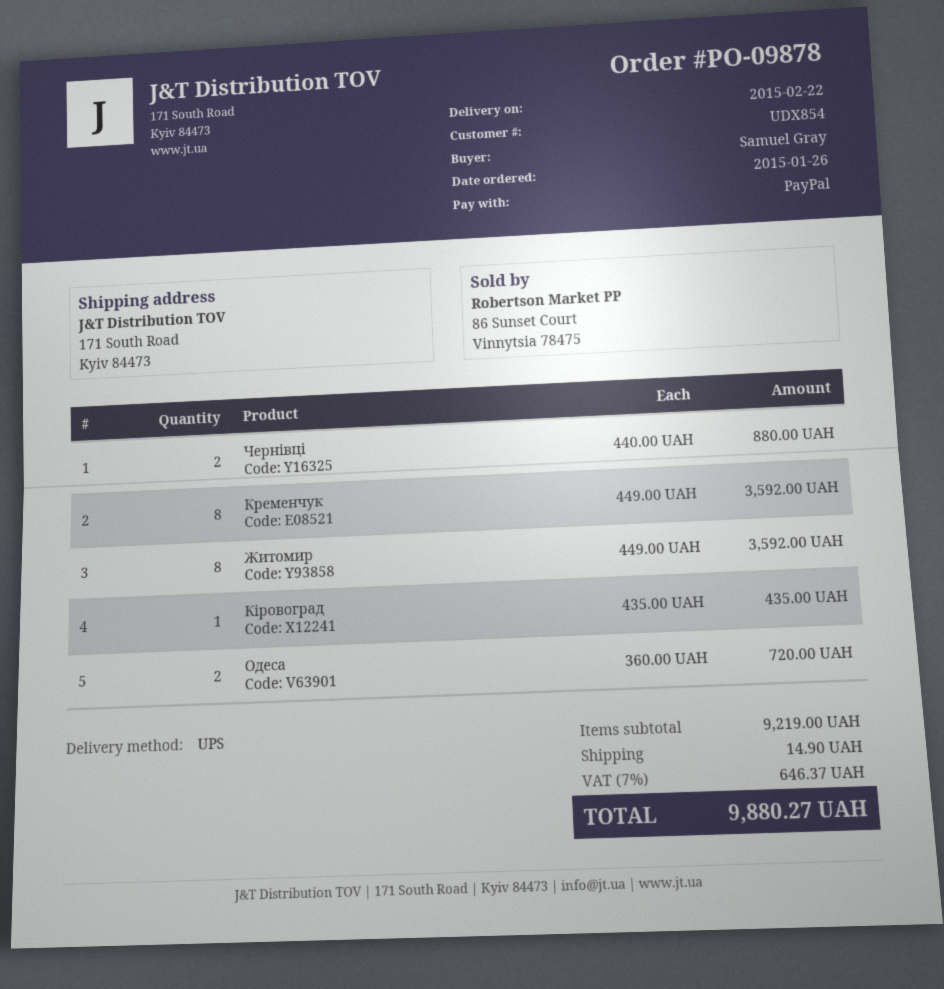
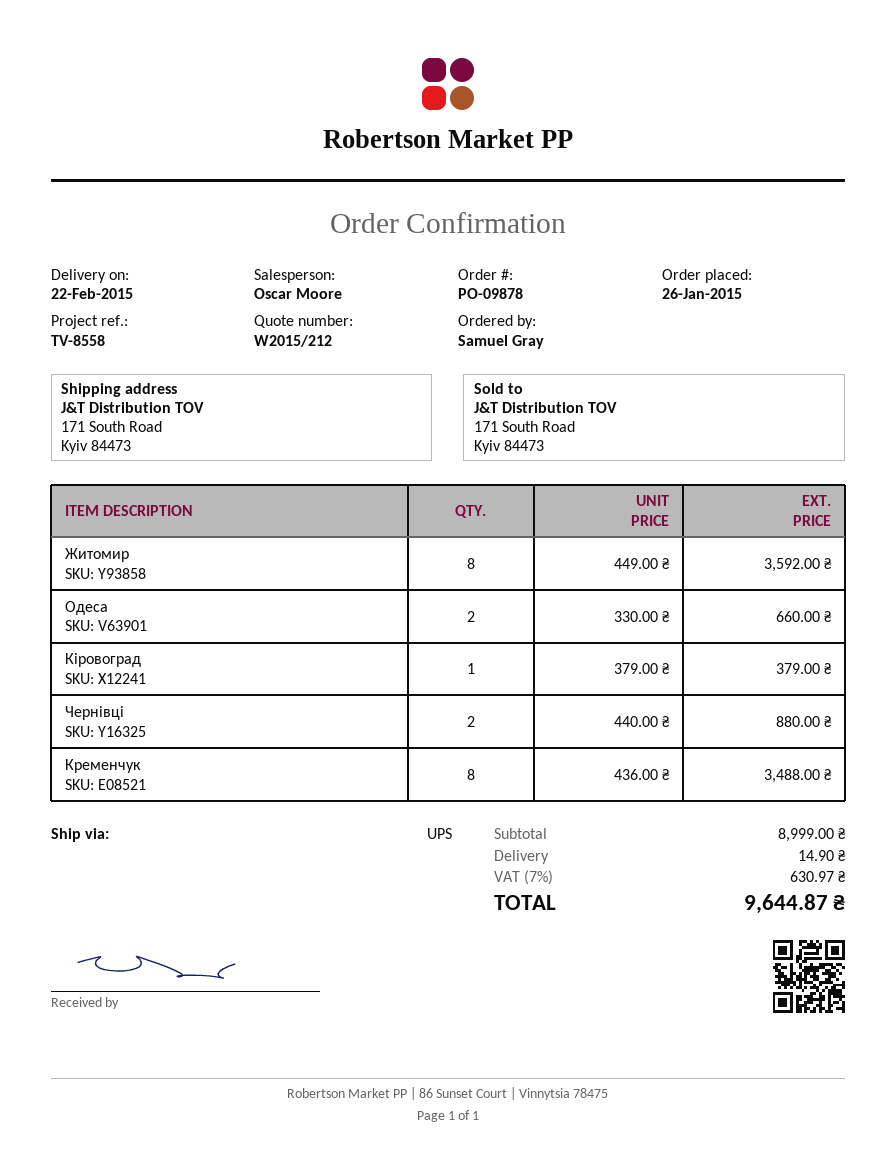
Кременчук: 8 x 449.00 = 3592.00 -> 8 x 436.00 = 3488.00
Кіровоград: 1 x 435.00 = 435.00 -> 1 x 379.00 = 379.00
Одеса: 2 x 360.00 = 720.00 -> 2 x 330.00 = 660.00
subtotal: 9219.00 -> 8999.00
tax: 7% = 646.37 -> 7% = 630.97
total: 9880.27 -> 9644.87

